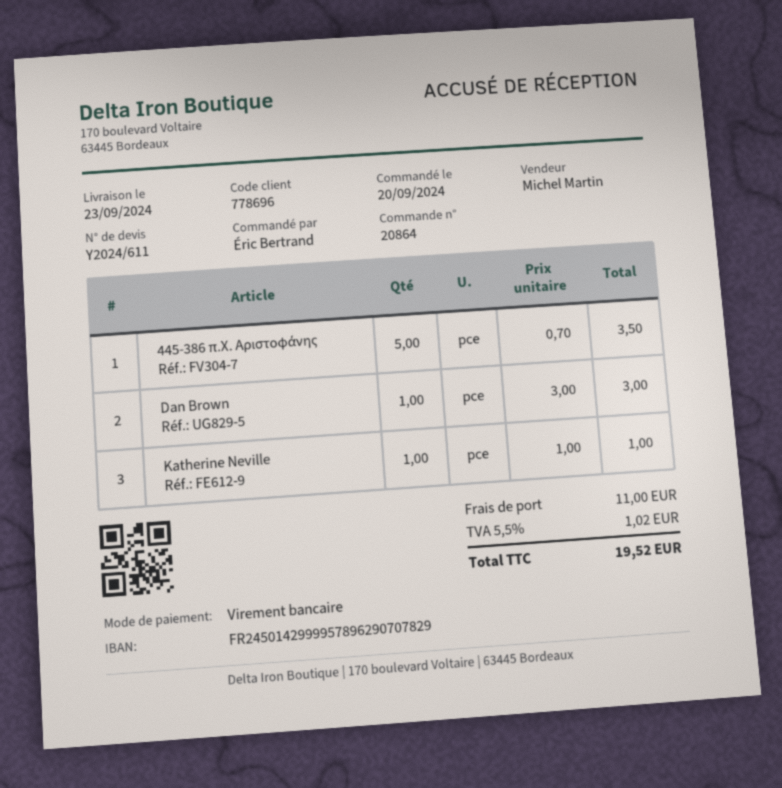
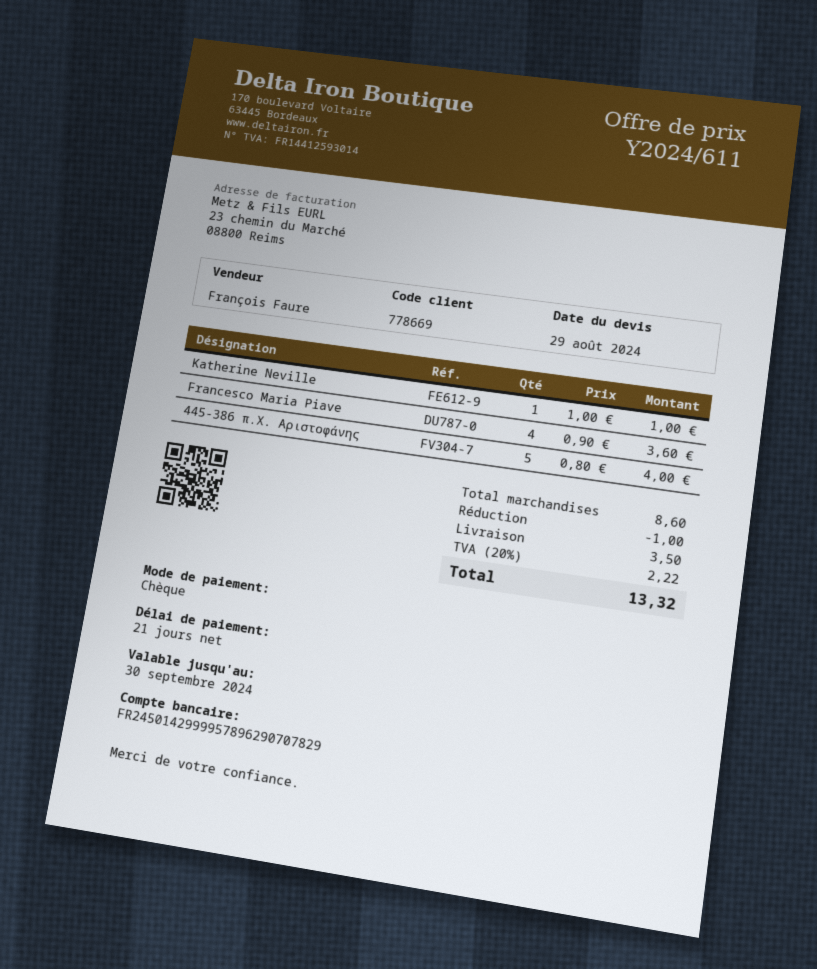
customer number: 778696 -> 778669
sales rep: Michel Martin -> François Faure
payment method: bank transfer -> cheque
445-386 π.Χ. Αριστοφάνης: 5 x 0.70 = 3.50 -> 5 x 0.80 = 4.00
Dan Brown: 1 x 3.00 = 3.00 -> none
Francesco Maria Piave: none -> 4 x 0.90 = 3.60
discount: none -> 1.00
shipping: 11.00 -> 3.50
tax: 5.5% = 1.02 -> 20% = 2.22
total: 19.52 -> 13.32

